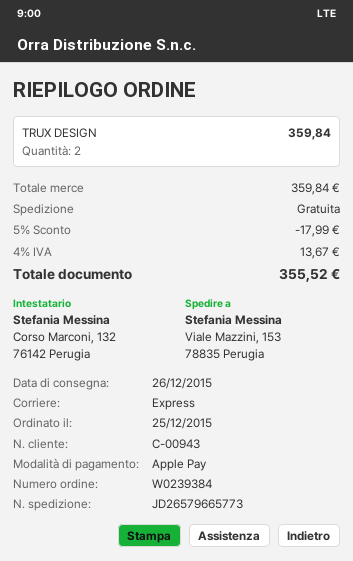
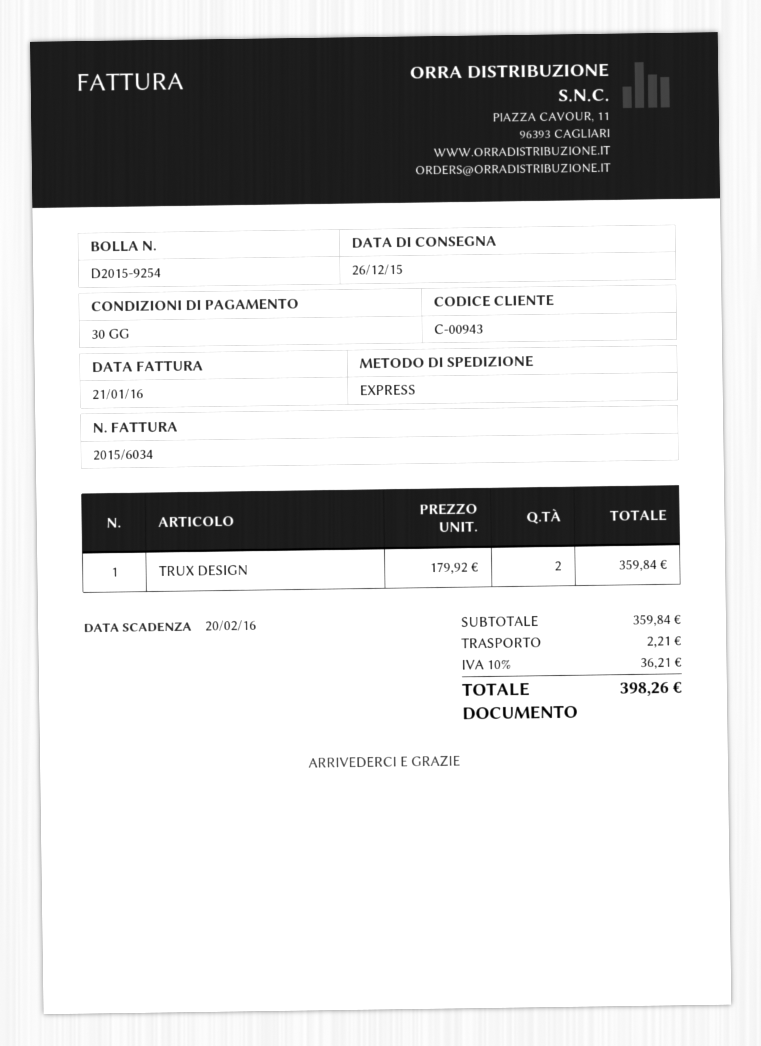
discount: 5% = 17.99 -> none
shipping: 0.00 -> 2.21
tax: 4% = 13.67 -> 10% = 36.21
total: 355.52 -> 398.26

